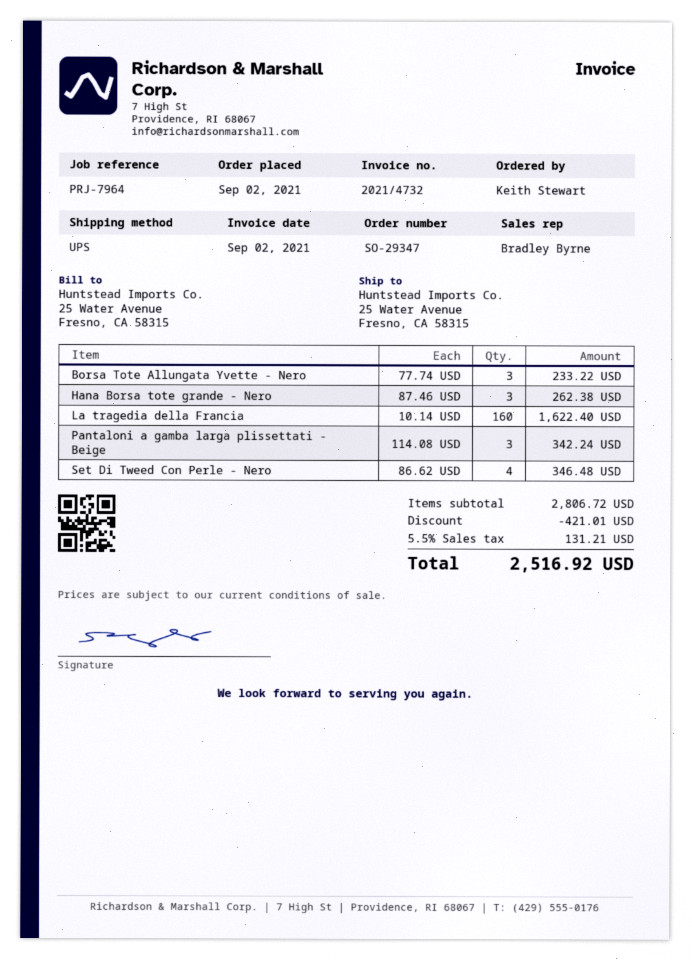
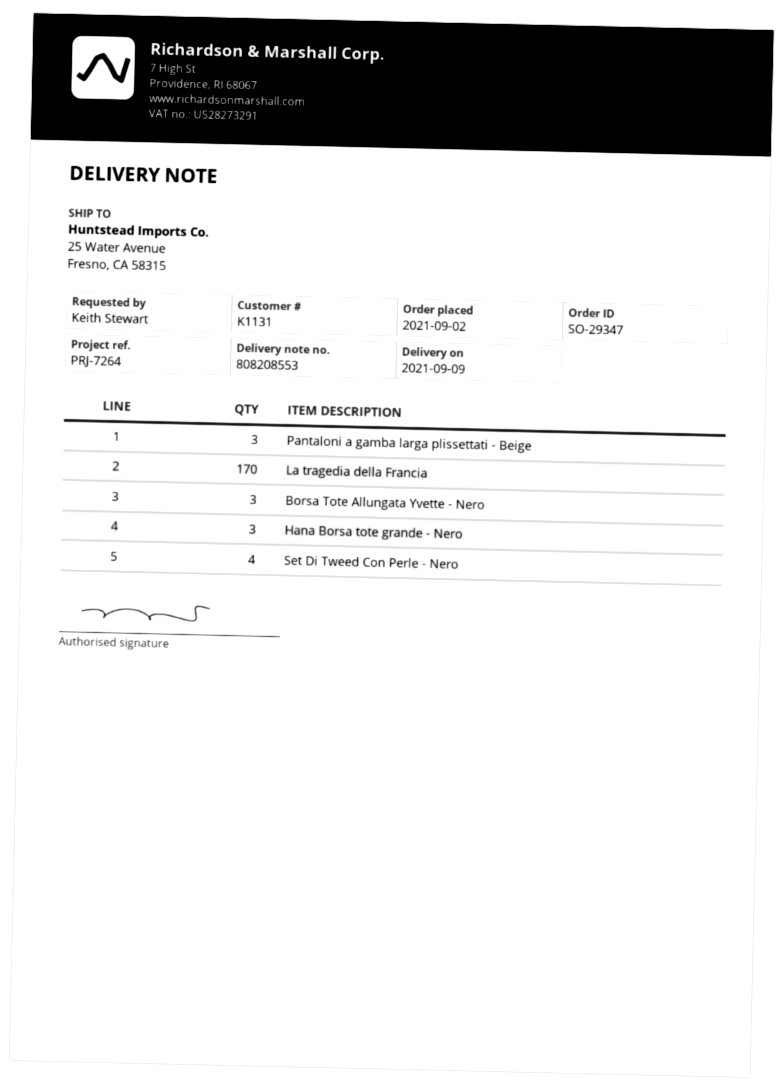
reference: PRJ-7964 -> PRJ-7264
La tragedia della Francia: 160 -> 170

